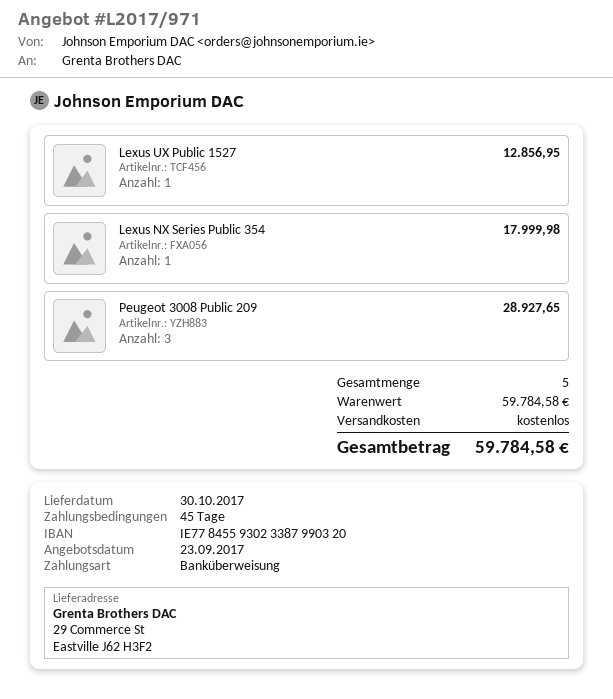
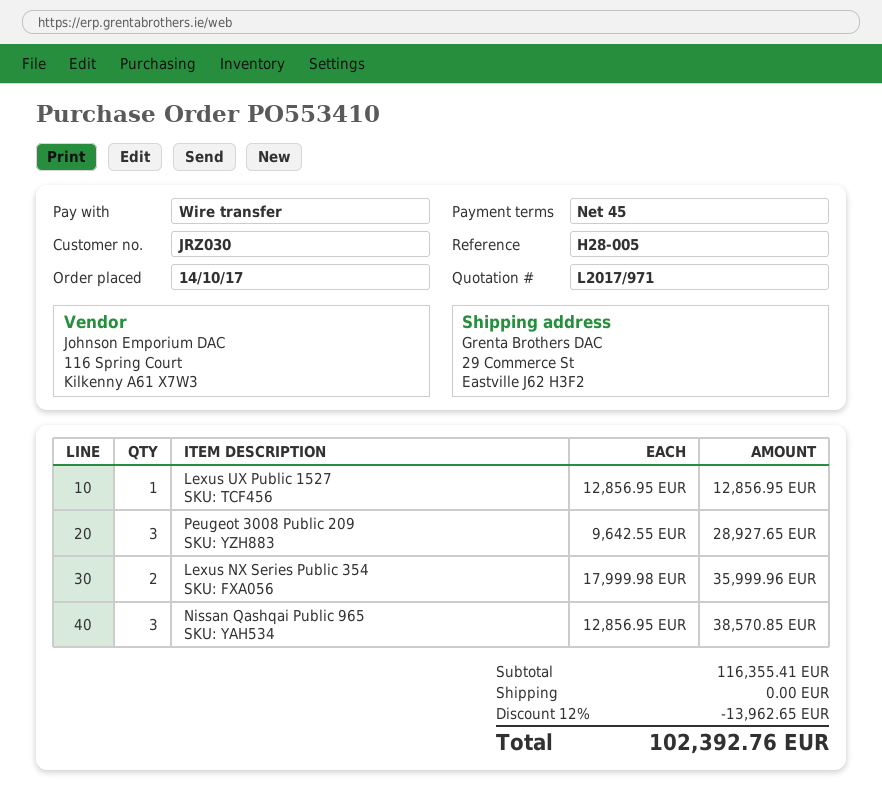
Lexus NX Series Public 354: 1 for 17999.98 -> 2 for 35999.96
Nissan Qashqai Public 965: none -> 3 for 38570.85
subtotal: 59784.58 -> 116355.41
discount: none -> 12% = 13962.65
total: 59784.58 -> 102392.76

